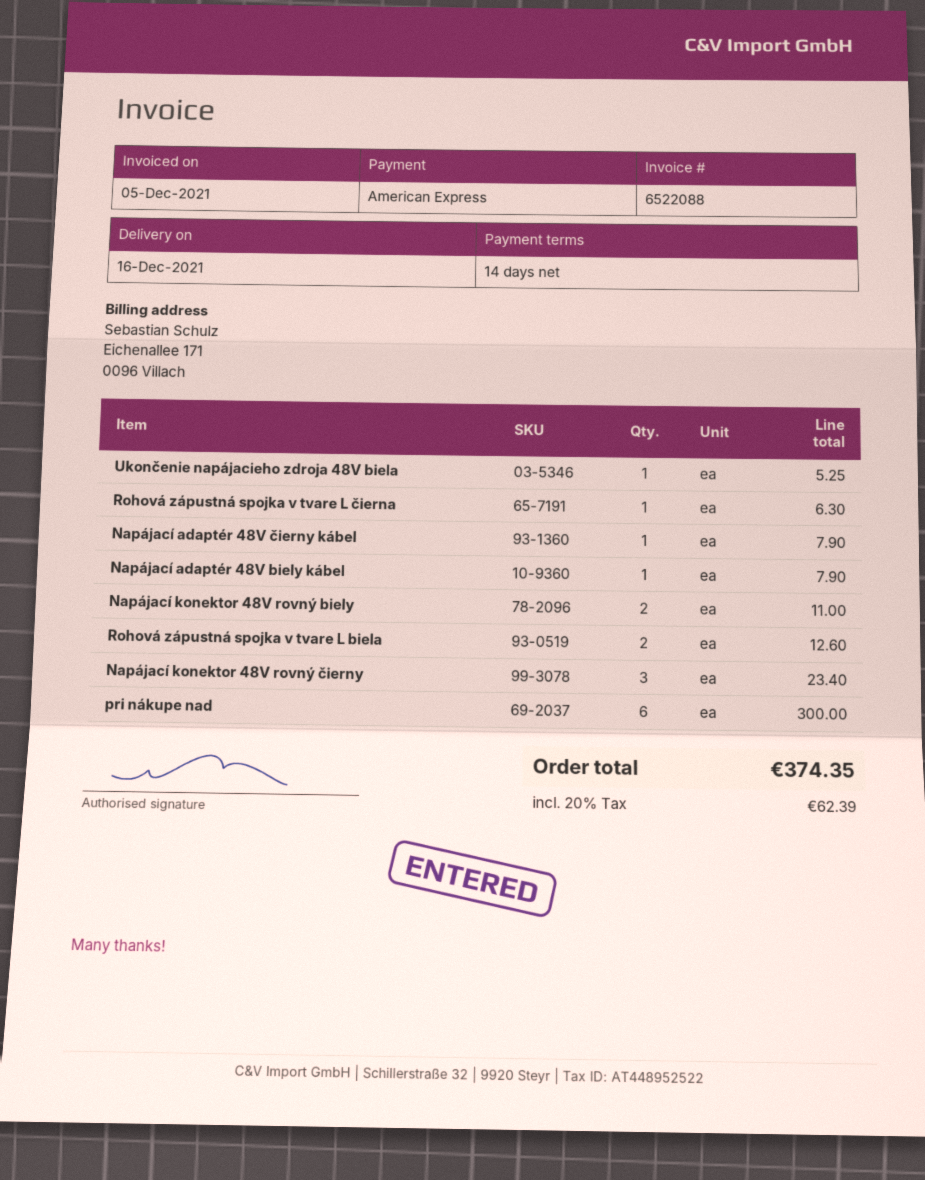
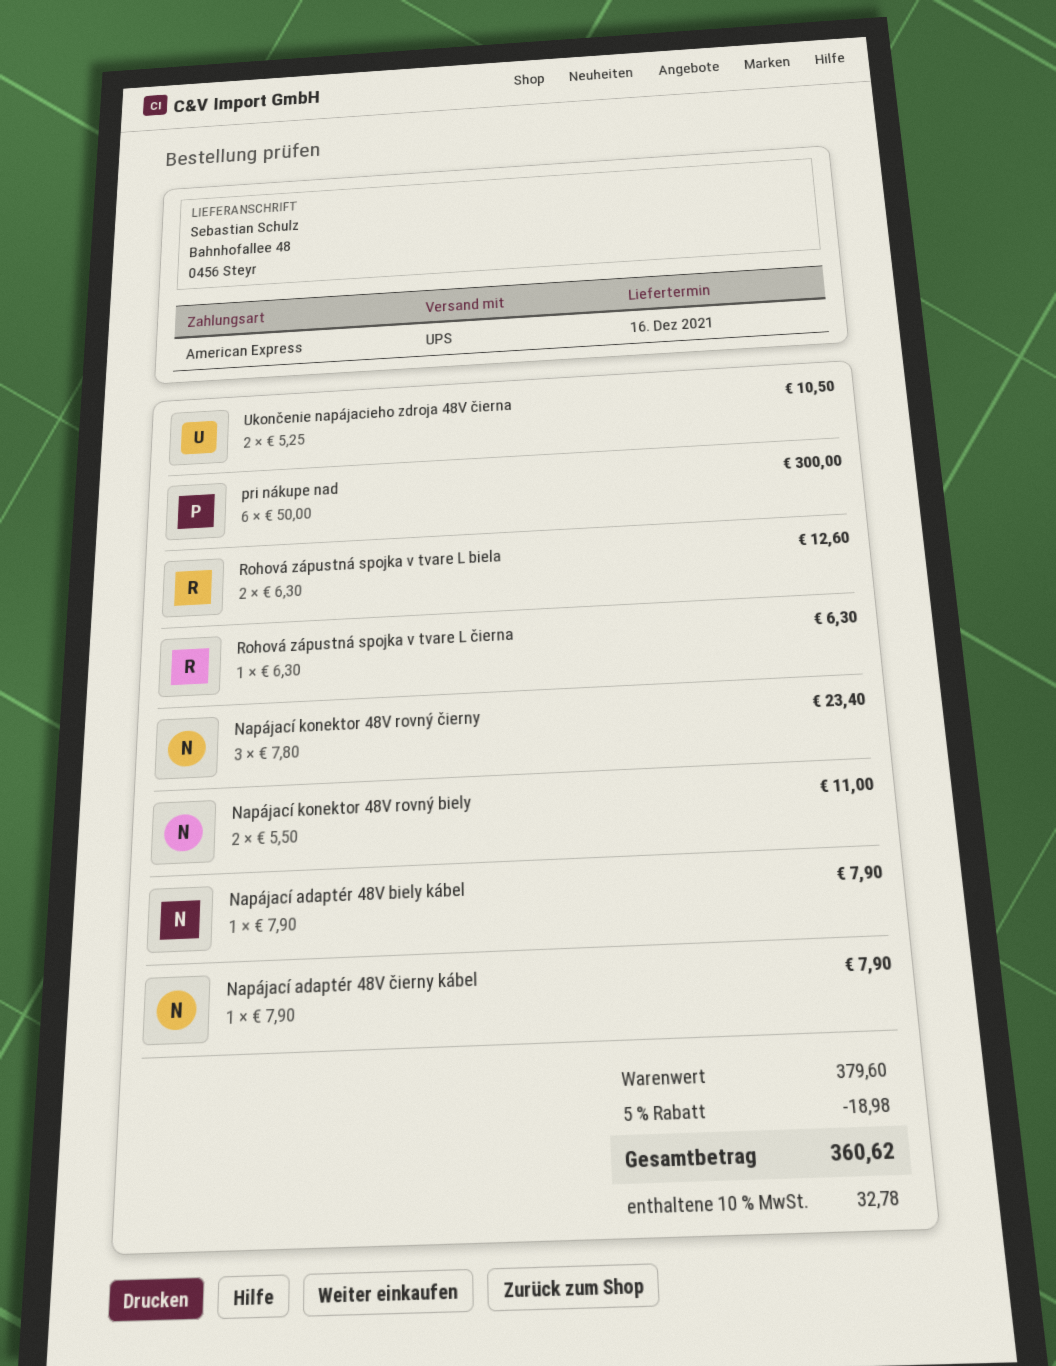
Ukončenie napájacieho zdroja 48V biela: 1 for 5.25 -> none
Ukončenie napájacieho zdroja 48V čierna: none -> 2 for 10.50
discount: none -> 5% = 18.98
tax: 20% = 62.39 -> 10% = 32.78
total: 374.35 -> 360.62

